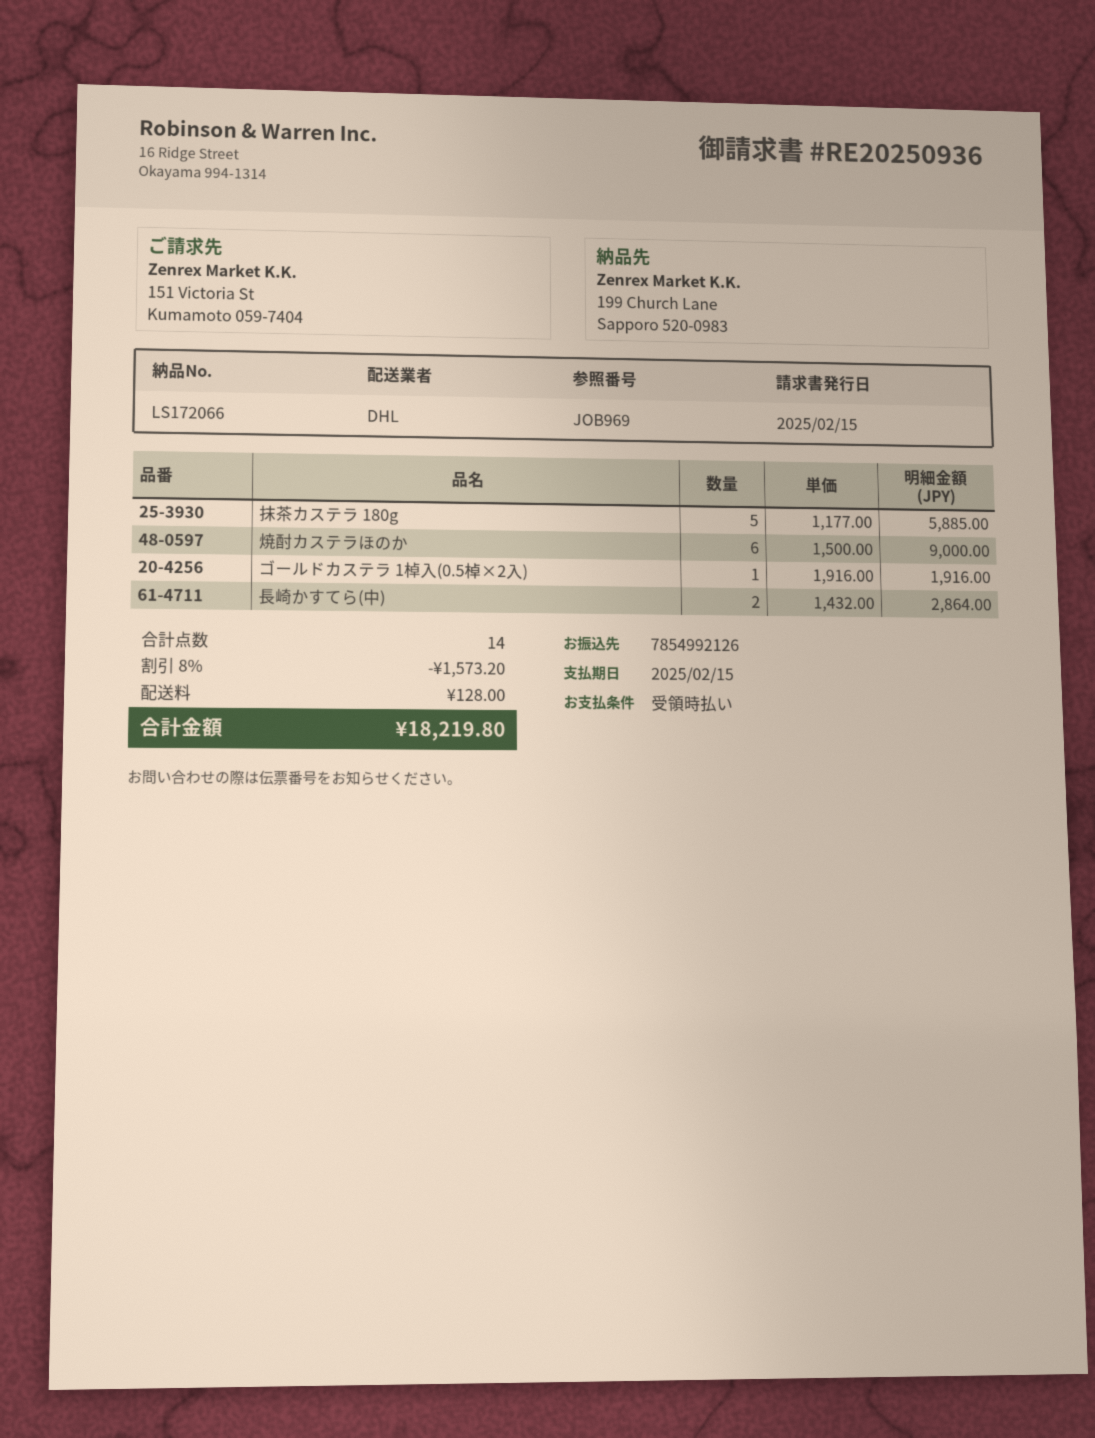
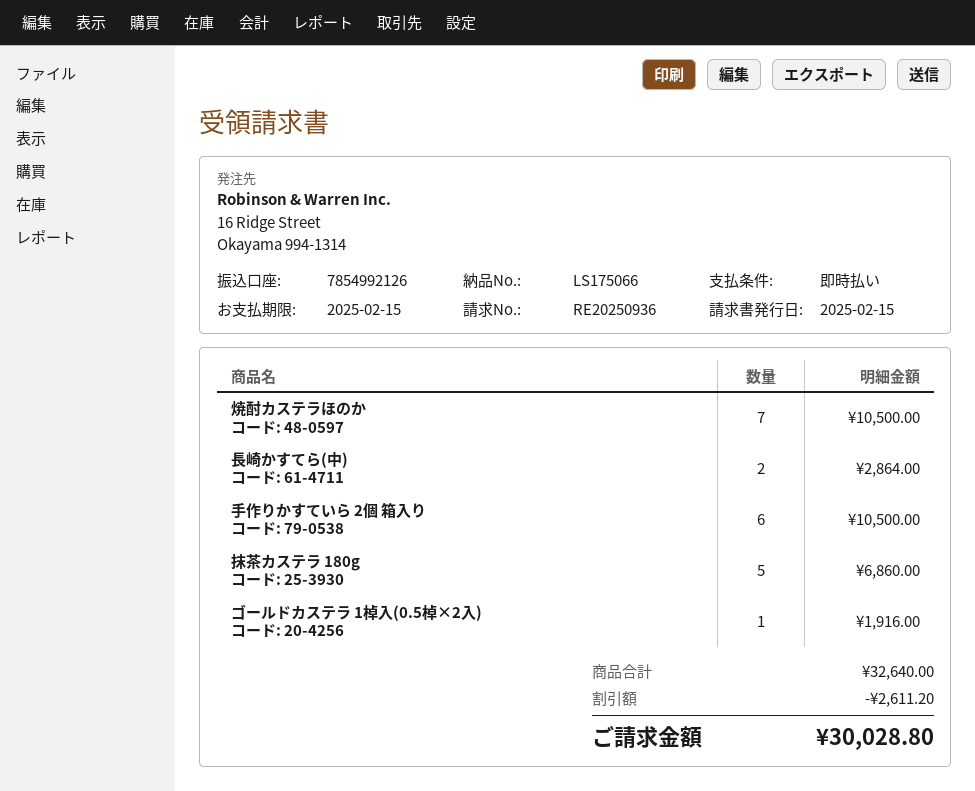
delivery note number: LS172066 -> LS175066
抹茶カステラ 180g: 5 for 5885.00 -> 5 for 6860.00
焼酎カステラほのか: 6 for 9000.00 -> 7 for 10500.00
手作りかすていら 2個 箱入り: none -> 6 for 10500.00
discount: 1573.20 -> 2611.20
shipping: 128.00 -> none
total: 18219.80 -> 30028.80

